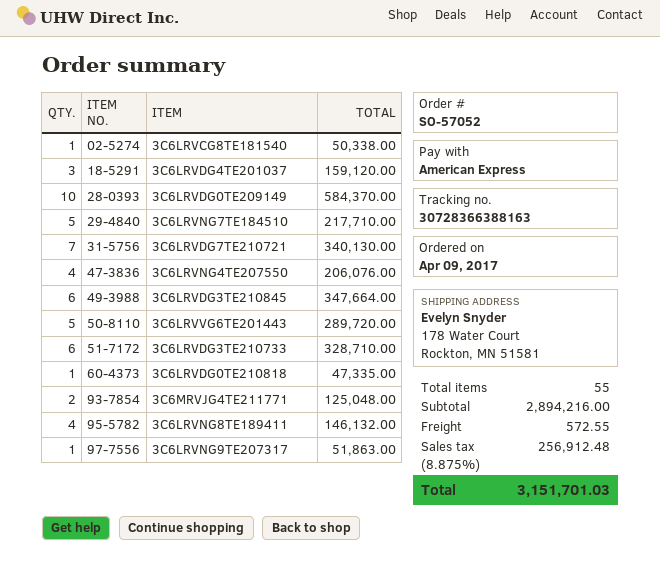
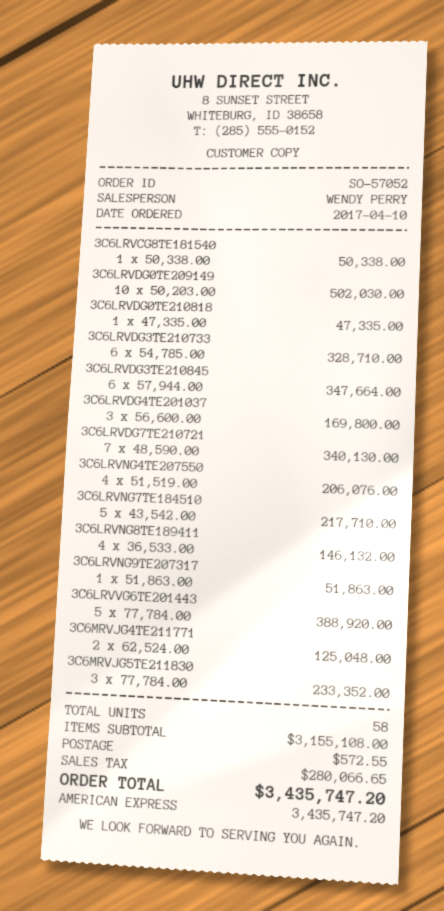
order date: 2017-04-09 -> 2017-04-10
3C6LRVDG4TE201037: 3 for 159120.00 -> 3 for 169800.00
3C6LRVDG0TE209149: 10 for 584370.00 -> 10 for 502030.00
3C6LRVVG6TE201443: 5 for 289720.00 -> 5 for 388920.00
3C6MRVJG5TE211830: none -> 3 for 233352.00
total quantity: 55 -> 58
subtotal: 2894216.00 -> 3155108.00
tax: 256912.48 -> 280066.65
total: 3151701.03 -> 3435747.20

